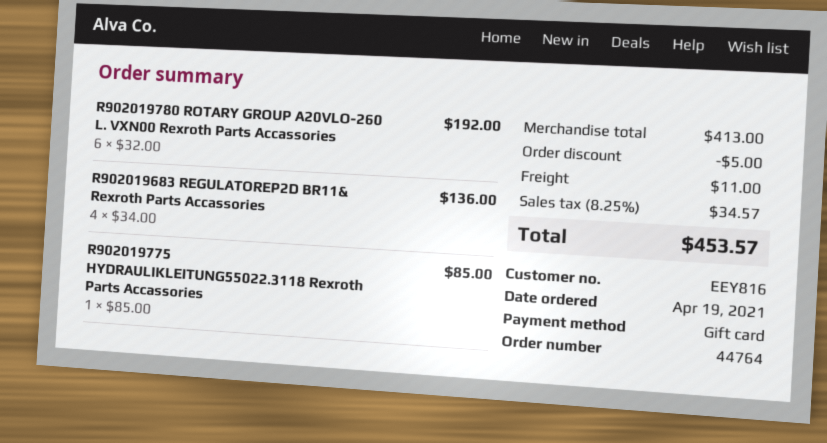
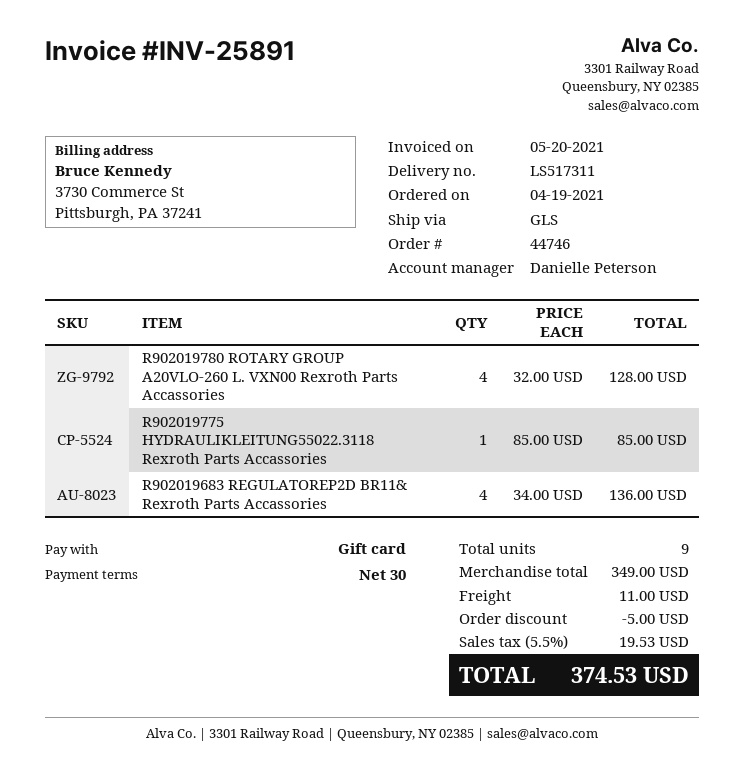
order number: 44764 -> 44746
R902019780 ROTARY GROUP A20VLO-260 L. VXN00 Rexroth Parts Accassories: 6 x 32.00 = 192.00 -> 4 x 32.00 = 128.00
subtotal: 413.00 -> 349.00
tax: 8.25% = 34.57 -> 5.5% = 19.53
total: 453.57 -> 374.53

